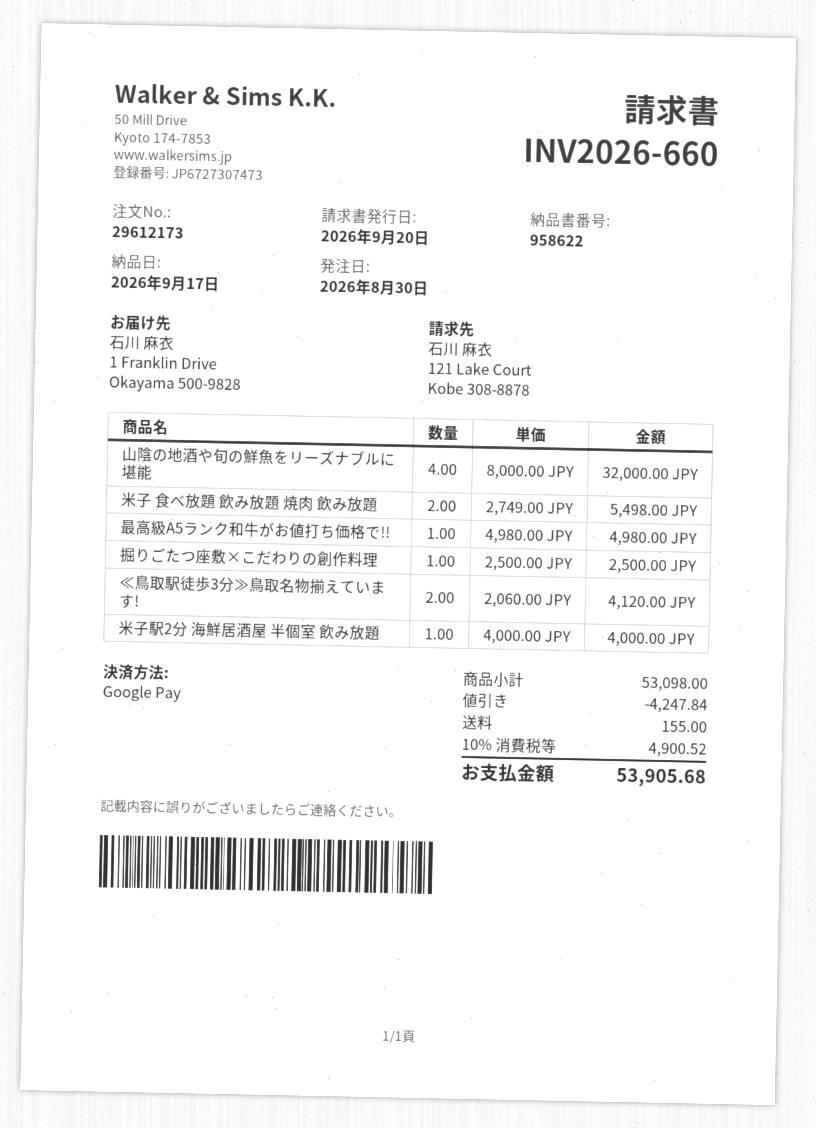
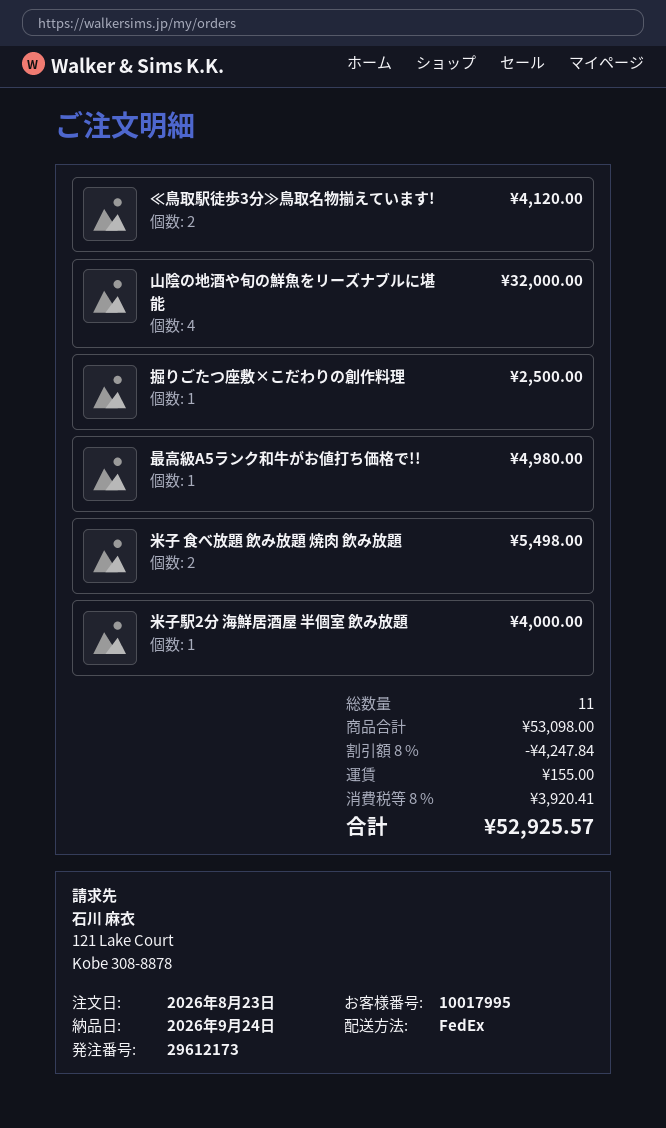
order date: 2026-08-30 -> 2026-08-23
delivery date: 2026-09-17 -> 2026-09-24
tax: 10% = 4900.52 -> 8% = 3920.41
total: 53905.68 -> 52925.57

